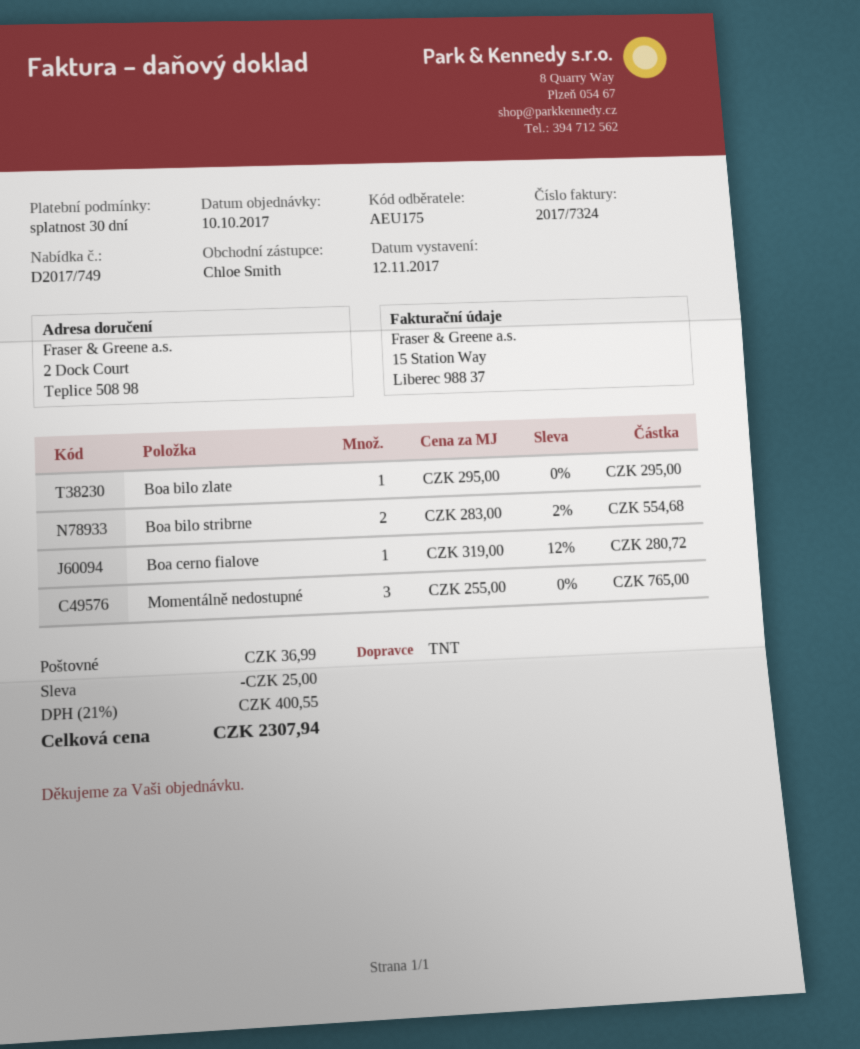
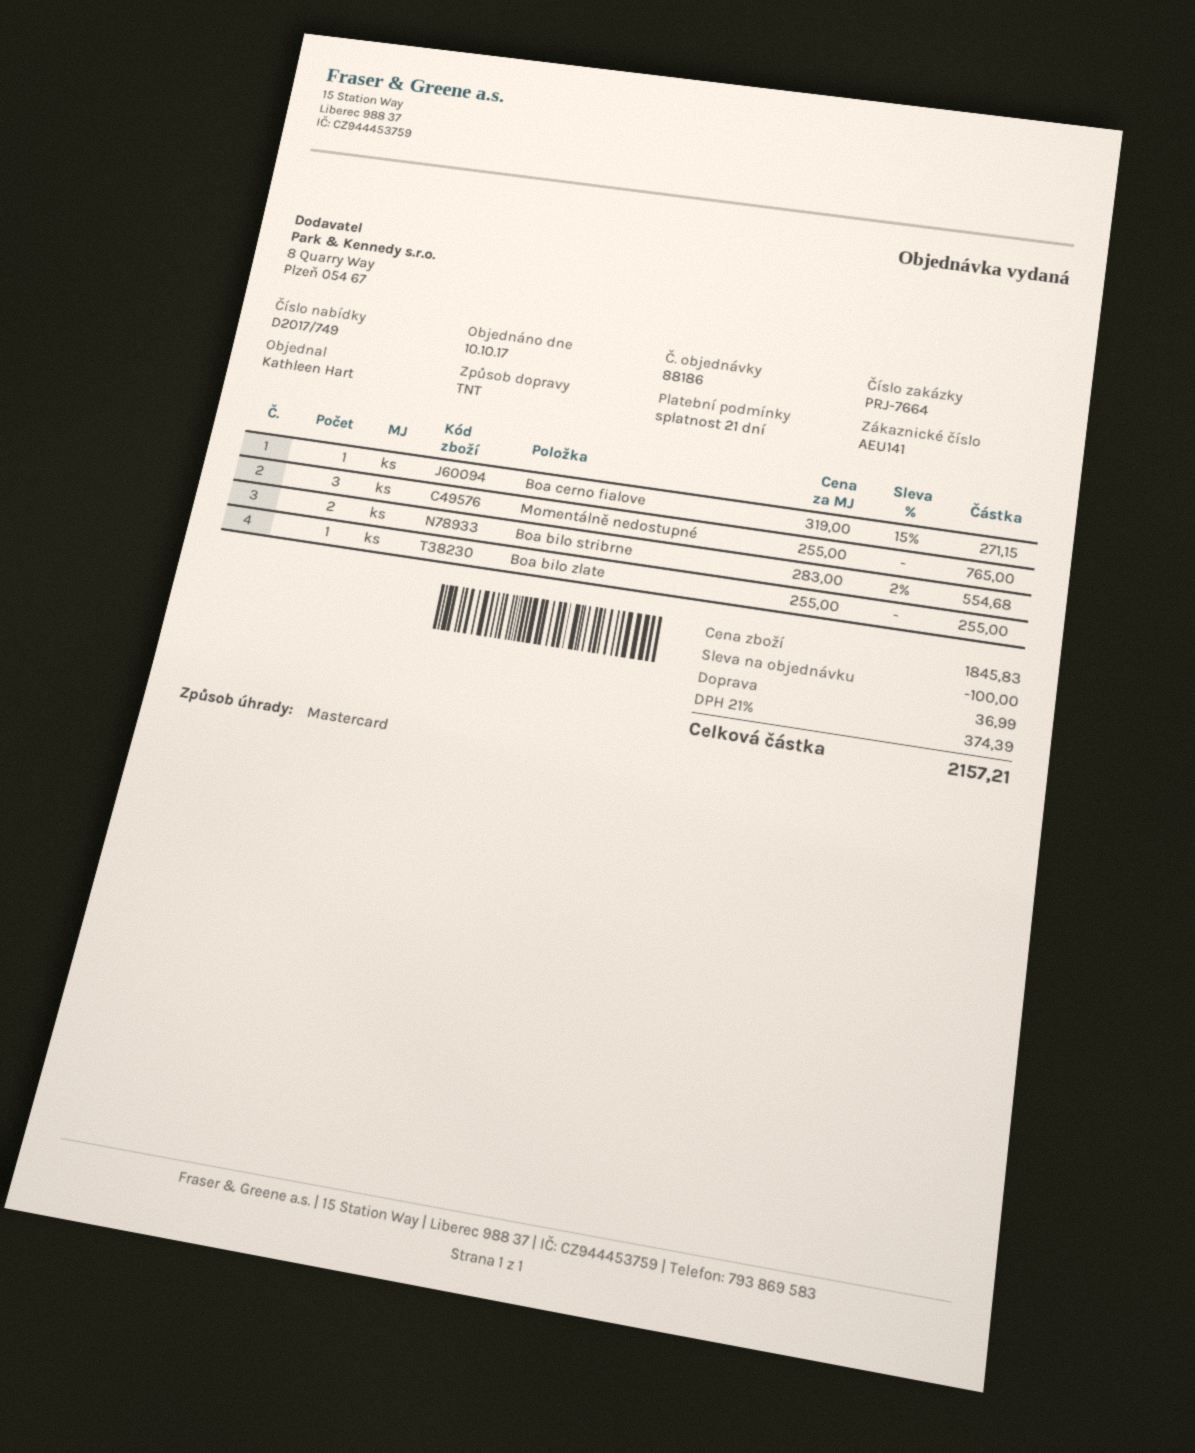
payment terms: 30 days -> 21 days
customer number: AEU175 -> AEU141
Boa bilo zlate: 1 x 295.00 = 295.00 -> 1 x 255.00 = 255.00
Boa cerno fialove: 1 x 319.00 - 12% = 280.72 -> 1 x 319.00 - 15% = 271.15
discount: 25.00 -> 100.00
tax: 21% = 400.55 -> 21% = 374.39
total: 2307.94 -> 2157.21

